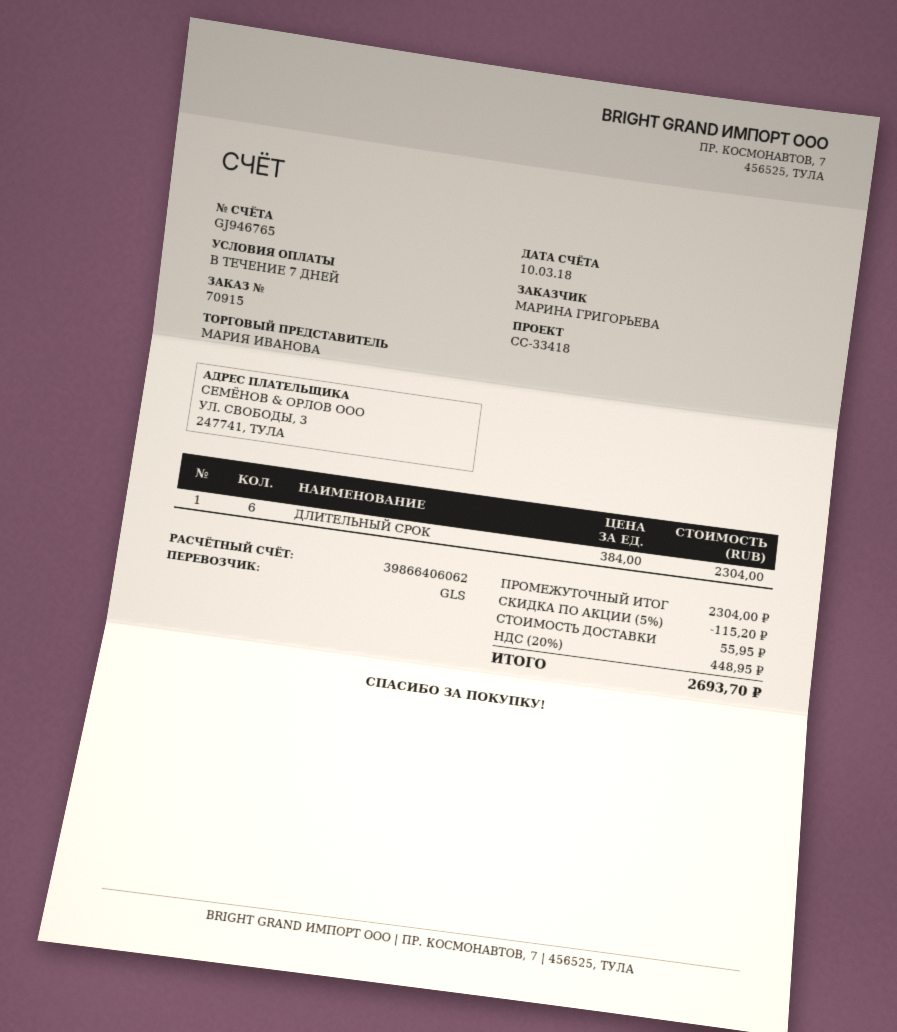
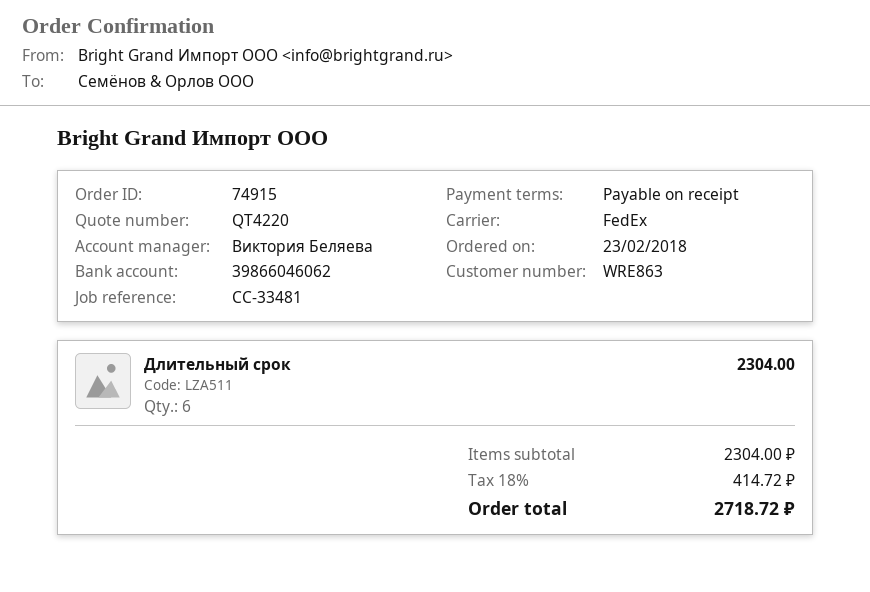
order number: 70915 -> 74915
payment terms: 7 days -> on receipt
reference: CC-33418 -> CC-33481
sales rep: МАРИЯ ИВАНОВА -> Виктория Беляева
bank account: 39866406062 -> 39866046062
shipping method: GLS -> FedEx
discount: 5% = 115.20 -> none
shipping: 55.95 -> none
tax: 20% = 448.95 -> 18% = 414.72
total: 2693.70 -> 2718.72

